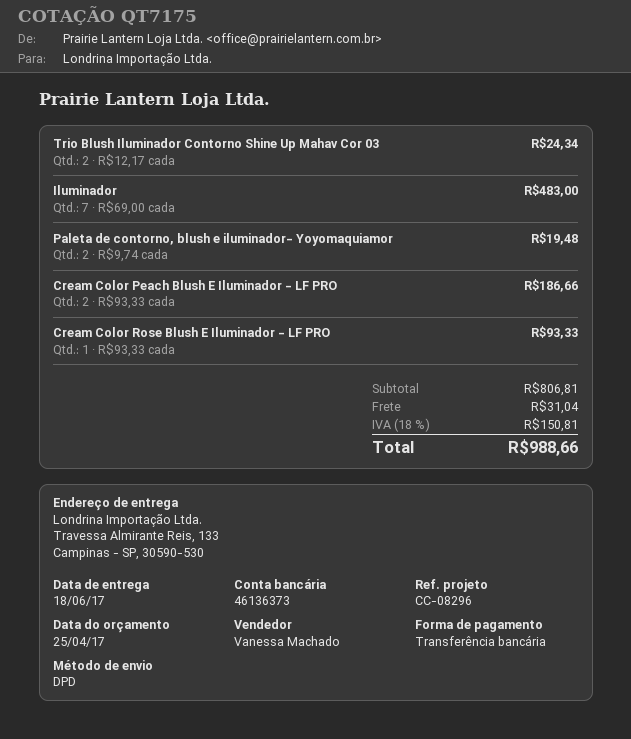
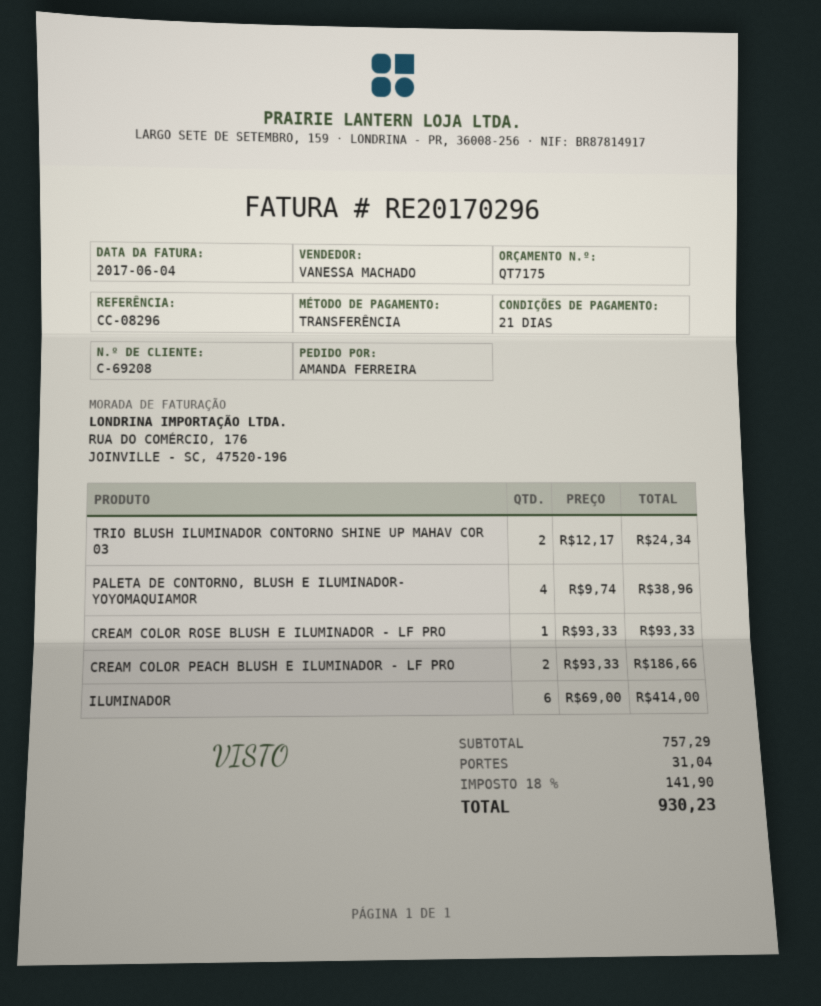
Iluminador: 7 x 69.00 = 483.00 -> 6 x 69.00 = 414.00
Paleta de contorno, blush e iluminador- Yoyomaquiamor: 2 x 9.74 = 19.48 -> 4 x 9.74 = 38.96
subtotal: 806.81 -> 757.29
tax: 18% = 150.81 -> 18% = 141.90
total: 988.66 -> 930.23

